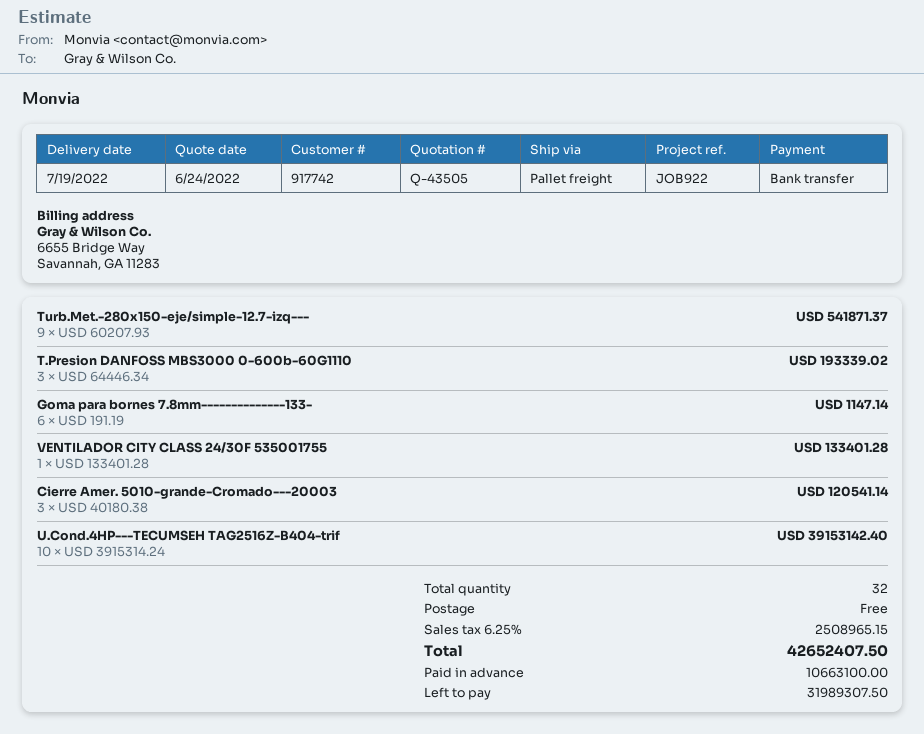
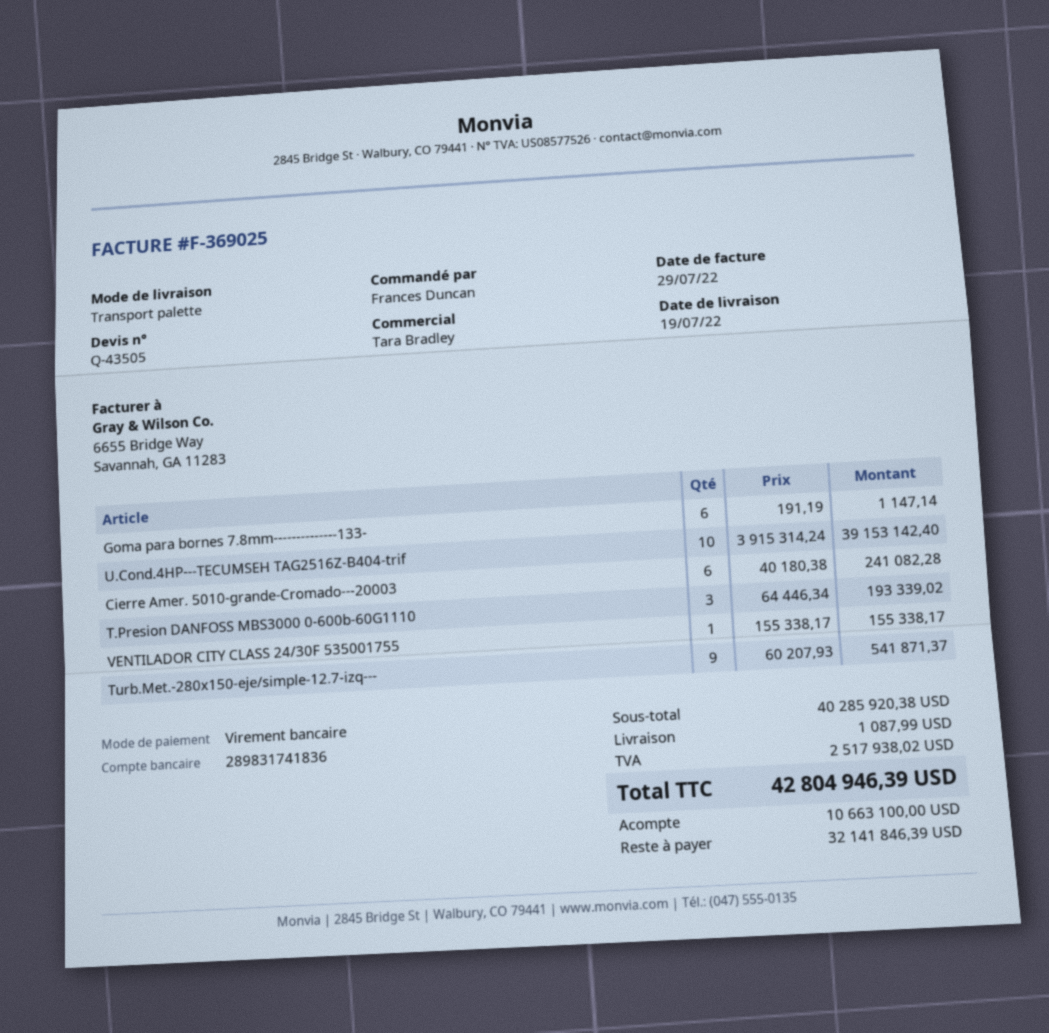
VENTILADOR CITY CLASS 24/30F 535001755: 1 x 133401.28 = 133401.28 -> 1 x 155338.17 = 155338.17
Cierre Amer. 5010-grande-Cromado---20003: 3 x 40180.38 = 120541.14 -> 6 x 40180.38 = 241082.28
shipping: 0.00 -> 1087.99
tax: 2508965.15 -> 2517938.02
total: 42652407.50 -> 42804946.39
balance: 31989307.50 -> 32141846.39

